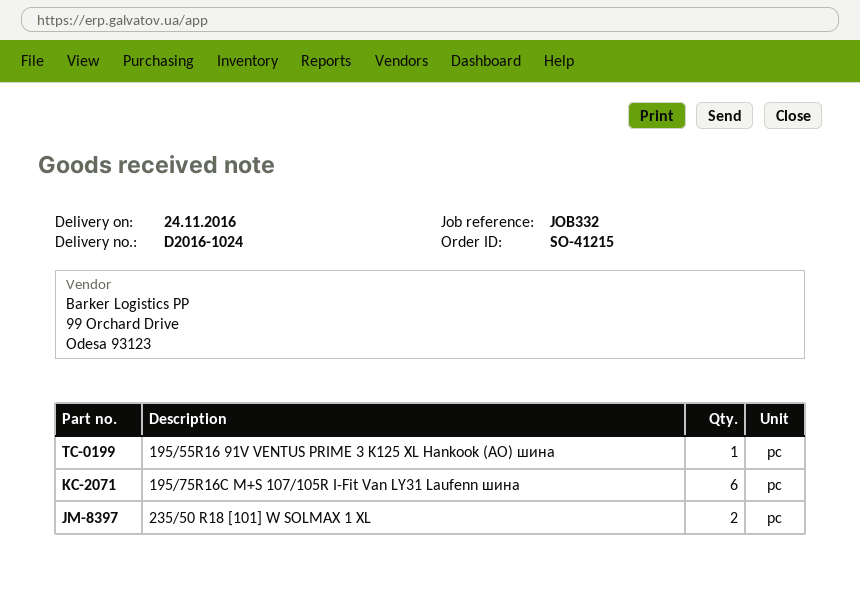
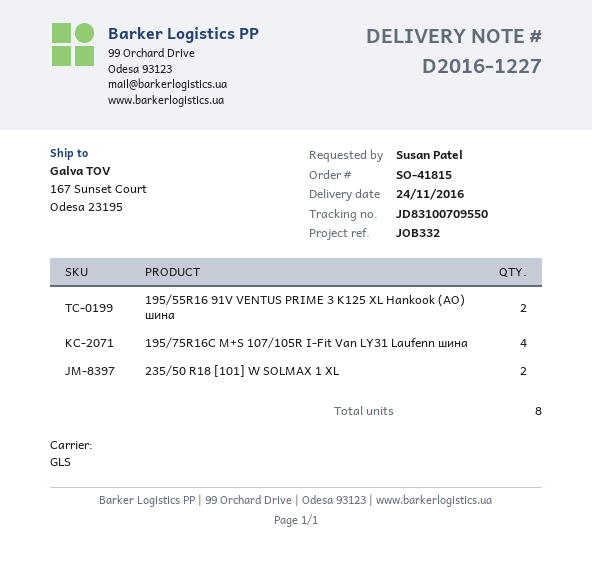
order number: SO-41215 -> SO-41815
delivery note number: D2016-1024 -> D2016-1227
195/55R16 91V VENTUS PRIME 3 K125 XL Hankook (AO) шина: 1 -> 2
195/75R16C M+S 107/105R I-Fit Van LY31 Laufenn шина: 6 -> 4

